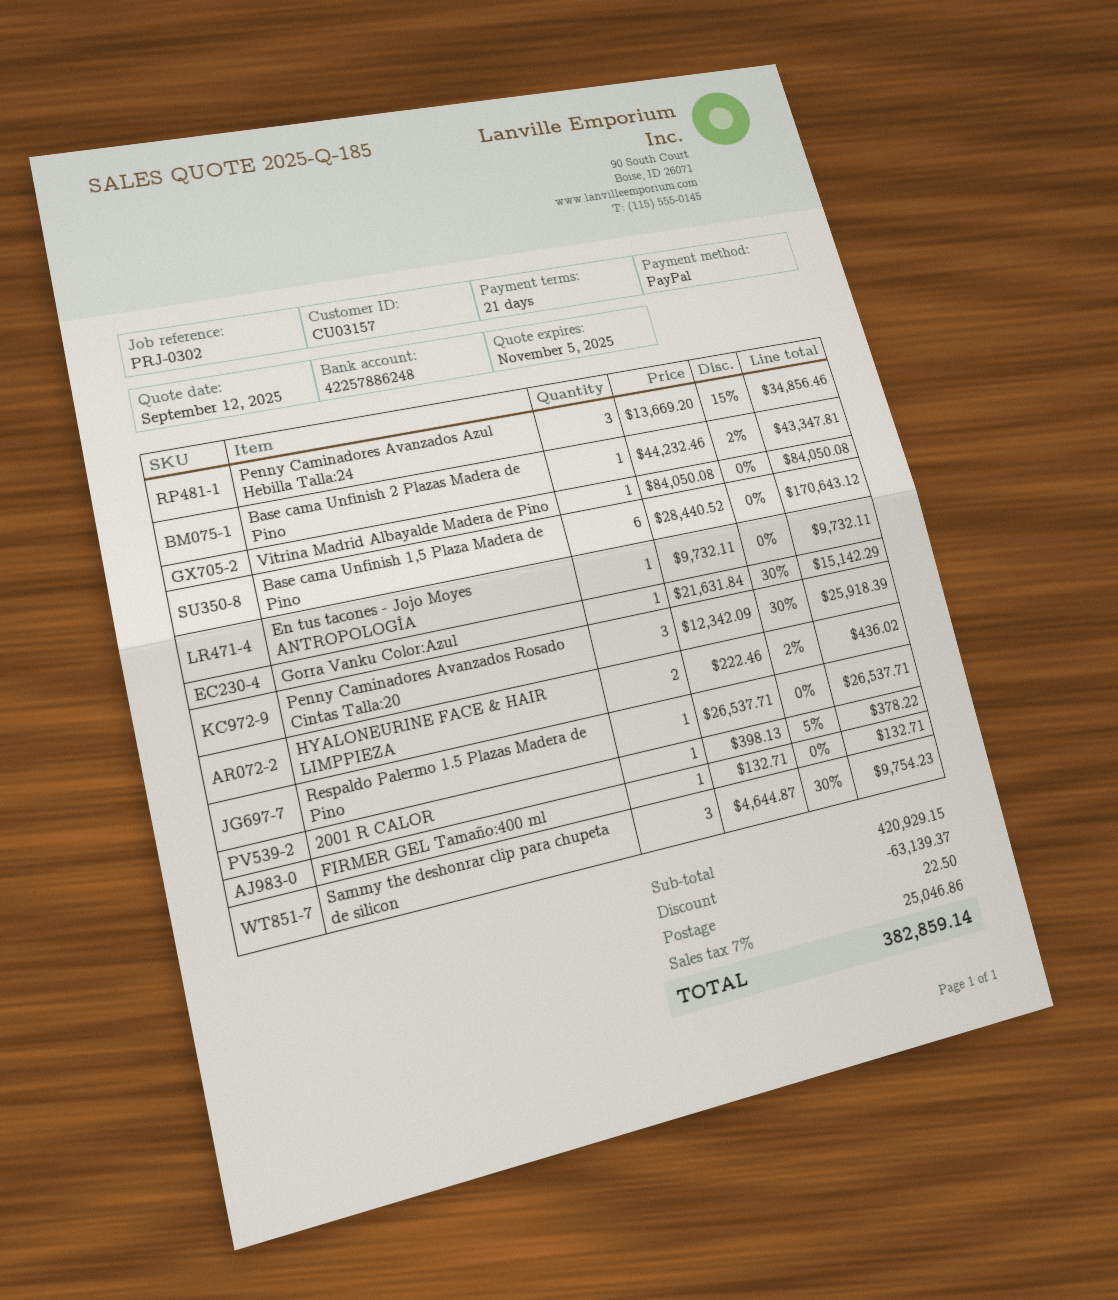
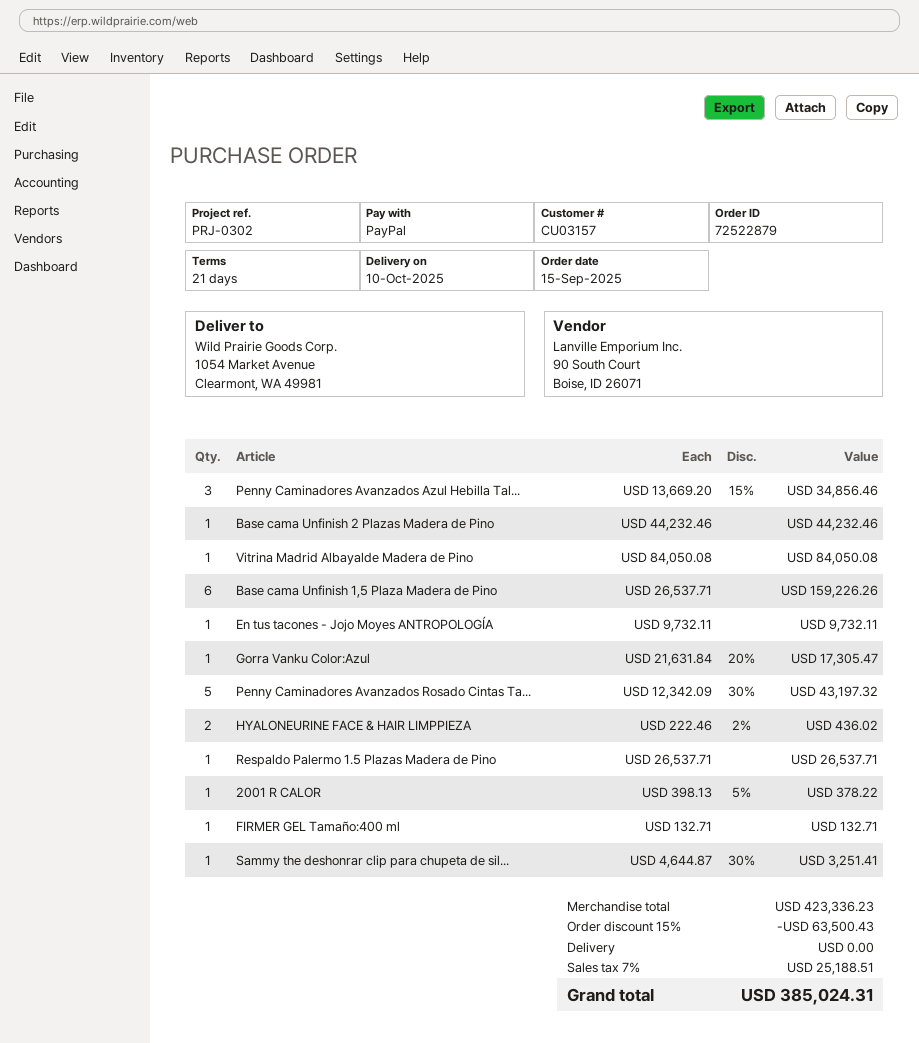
Base cama Unfinish 2 Plazas Madera de Pino: 1 x 44232.46 - 2% = 43347.81 -> 1 x 44232.46 = 44232.46
Base cama Unfinish 1,5 Plaza Madera de Pino: 6 x 28440.52 = 170643.12 -> 6 x 26537.71 = 159226.26
Gorra Vanku Color:Azul: 1 x 21631.84 - 30% = 15142.29 -> 1 x 21631.84 - 20% = 17305.47
Penny Caminadores Avanzados Rosado Cintas Talla:20: 3 x 12342.09 - 30% = 25918.39 -> 5 x 12342.09 - 30% = 43197.32
Sammy the deshonrar clip para chupeta de silicon: 3 x 4644.87 - 30% = 9754.23 -> 1 x 4644.87 - 30% = 3251.41
subtotal: 420929.15 -> 423336.23
discount: 63139.37 -> 63500.43
shipping: 22.50 -> 0.00
tax: 7% = 25046.86 -> 7% = 25188.51
total: 382859.14 -> 385024.31

